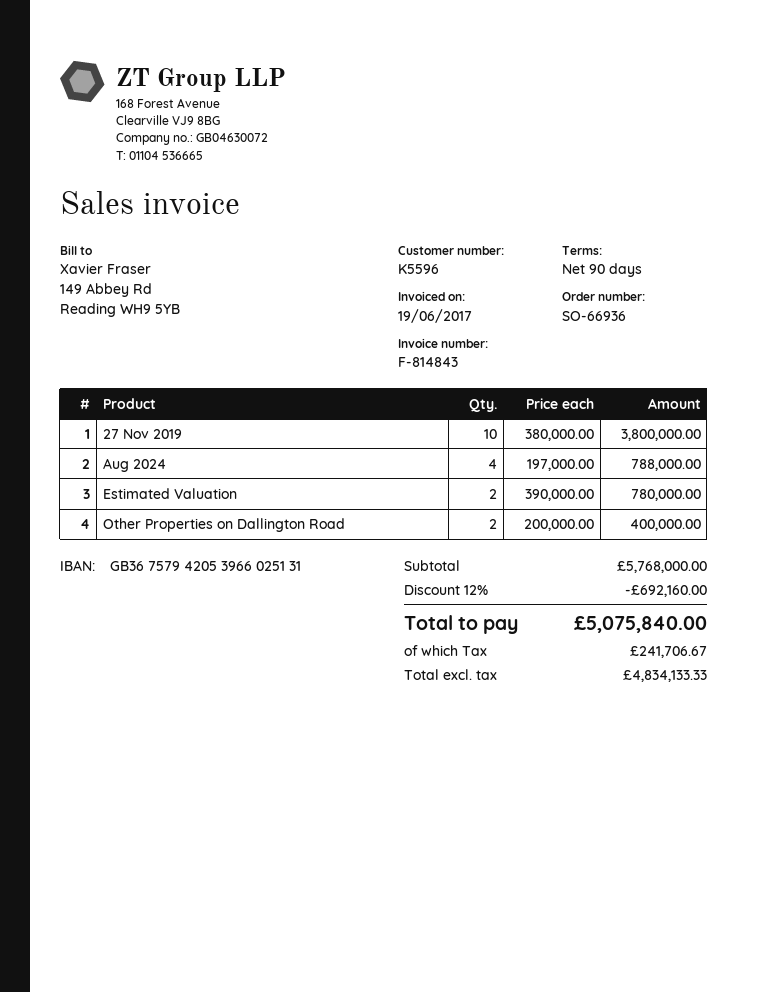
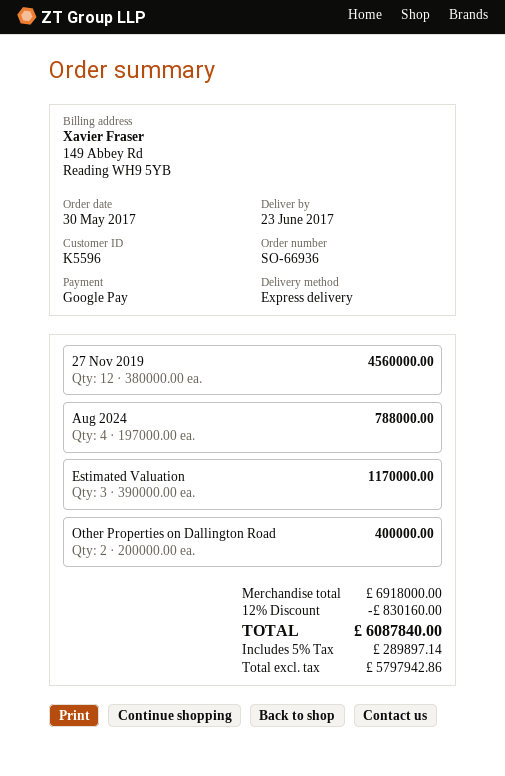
27 Nov 2019: 10 x 380000.00 = 3800000.00 -> 12 x 380000.00 = 4560000.00
Estimated Valuation: 2 x 390000.00 = 780000.00 -> 3 x 390000.00 = 1170000.00
subtotal: 5768000.00 -> 6918000.00
discount: 12% = 692160.00 -> 12% = 830160.00
net: 4834133.33 -> 5797942.86
tax: 241706.67 -> 289897.14
total: 5075840.00 -> 6087840.00

